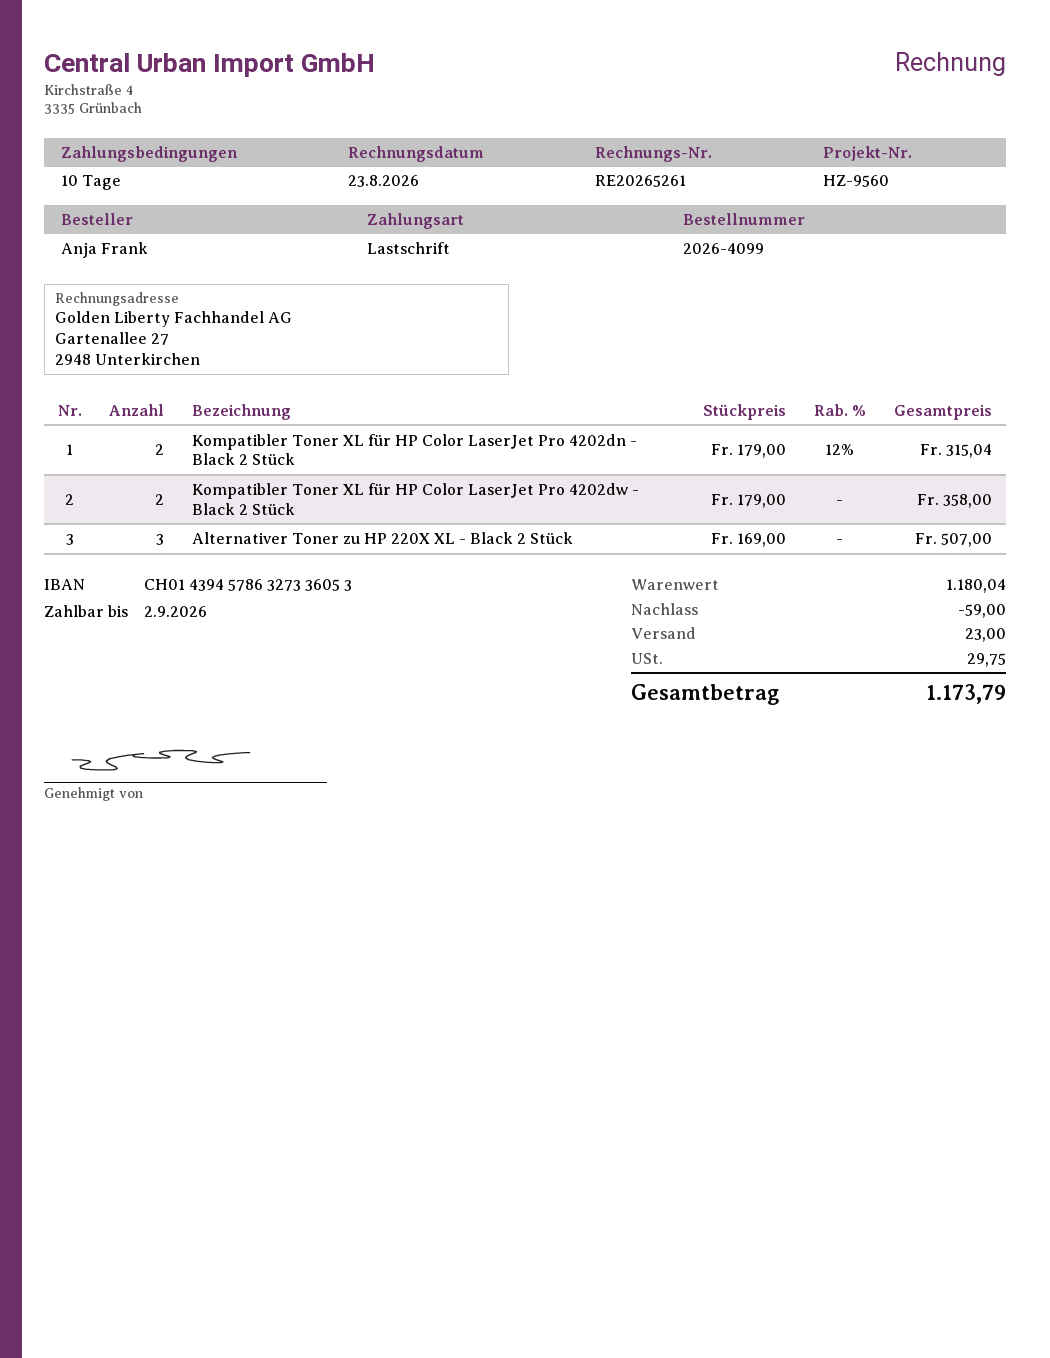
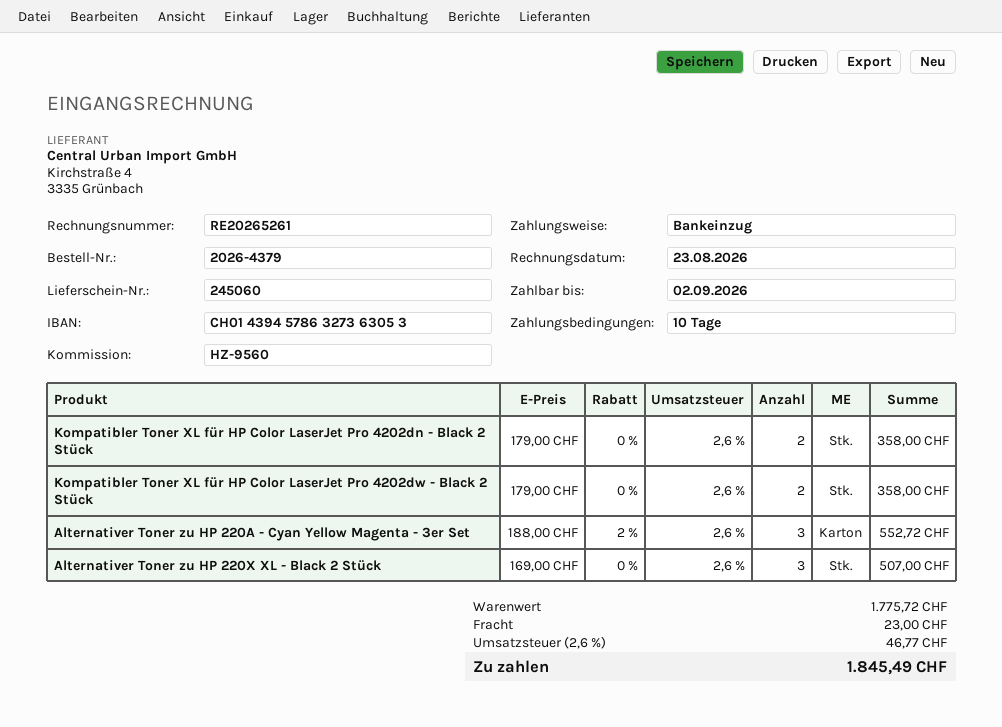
order number: 2026-4099 -> 2026-4379
bank account: CH0143945786327336053 -> CH0143945786327363053
Kompatibler Toner XL für HP Color LaserJet Pro 4202dn - Black 2 Stück: 2 x 179.00 - 12% = 315.04 -> 2 x 179.00 = 358.00
Alternativer Toner zu HP 220A - Cyan Yellow Magenta - 3er Set: none -> 3 x 188.00 - 2% = 552.72
subtotal: 1180.04 -> 1775.72
discount: 59.00 -> none
tax: 29.75 -> 46.77
total: 1173.79 -> 1845.49

